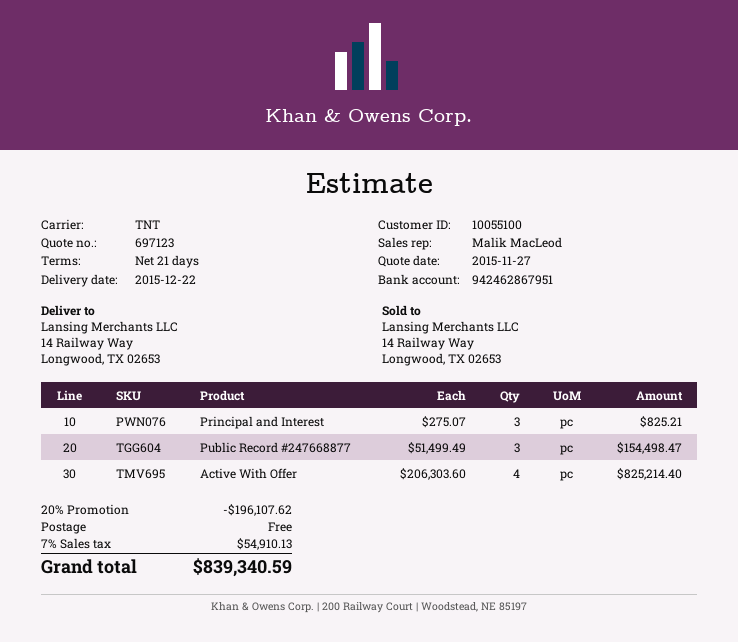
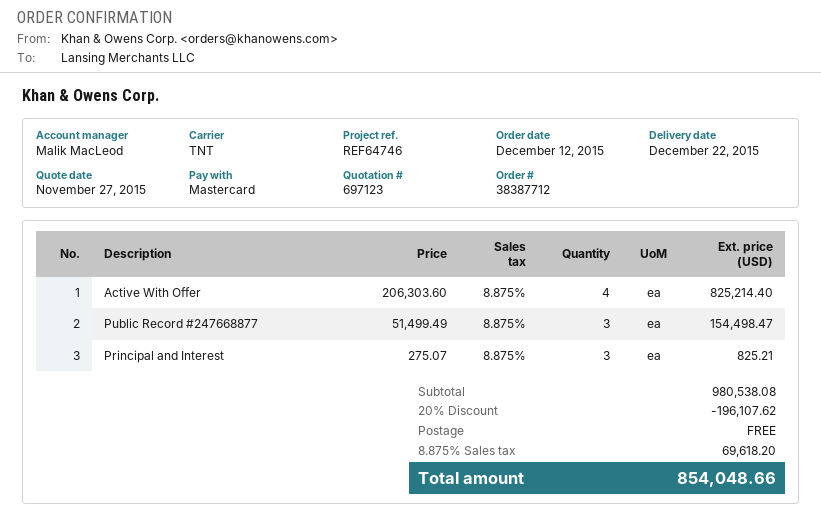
tax: 7% = 54910.13 -> 8.875% = 69618.20
total: 839340.59 -> 854048.66

